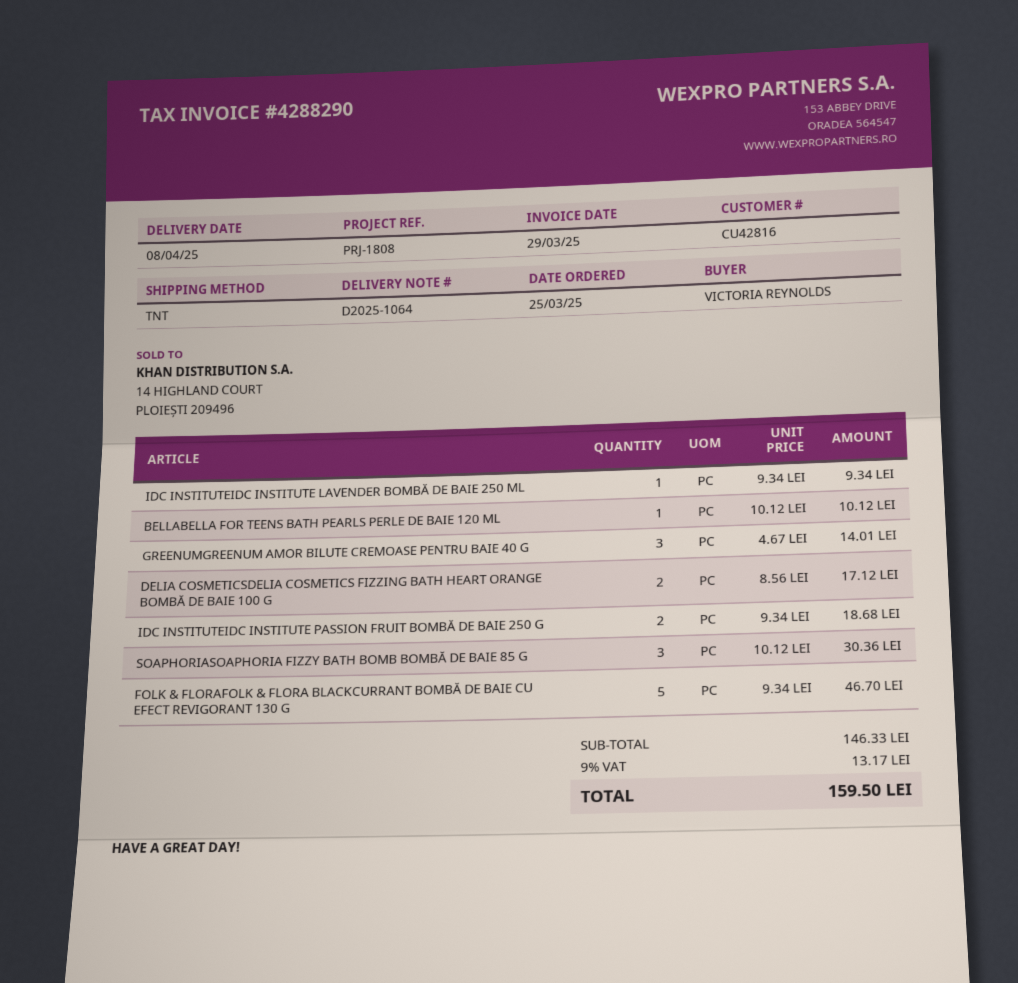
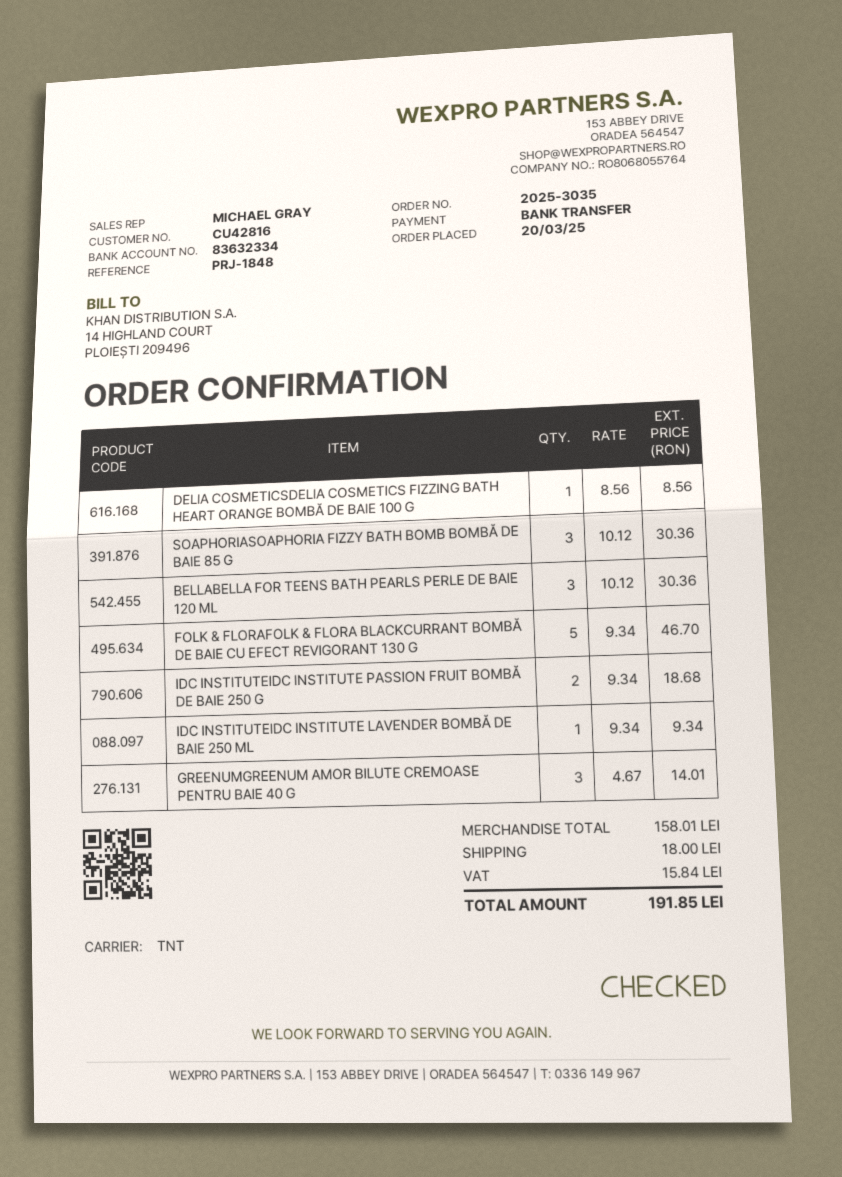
order date: 2025-03-25 -> 2025-03-20
reference: PRJ-1808 -> PRJ-1848
BELLABELLA FOR TEENS BATH PEARLS PERLE DE BAIE 120 ML: 1 x 10.12 = 10.12 -> 3 x 10.12 = 30.36
DELIA COSMETICSDELIA COSMETICS FIZZING BATH HEART ORANGE BOMBĂ DE BAIE 100 G: 2 x 8.56 = 17.12 -> 1 x 8.56 = 8.56
subtotal: 146.33 -> 158.01
shipping: none -> 18.00
tax: 13.17 -> 15.84
total: 159.50 -> 191.85

